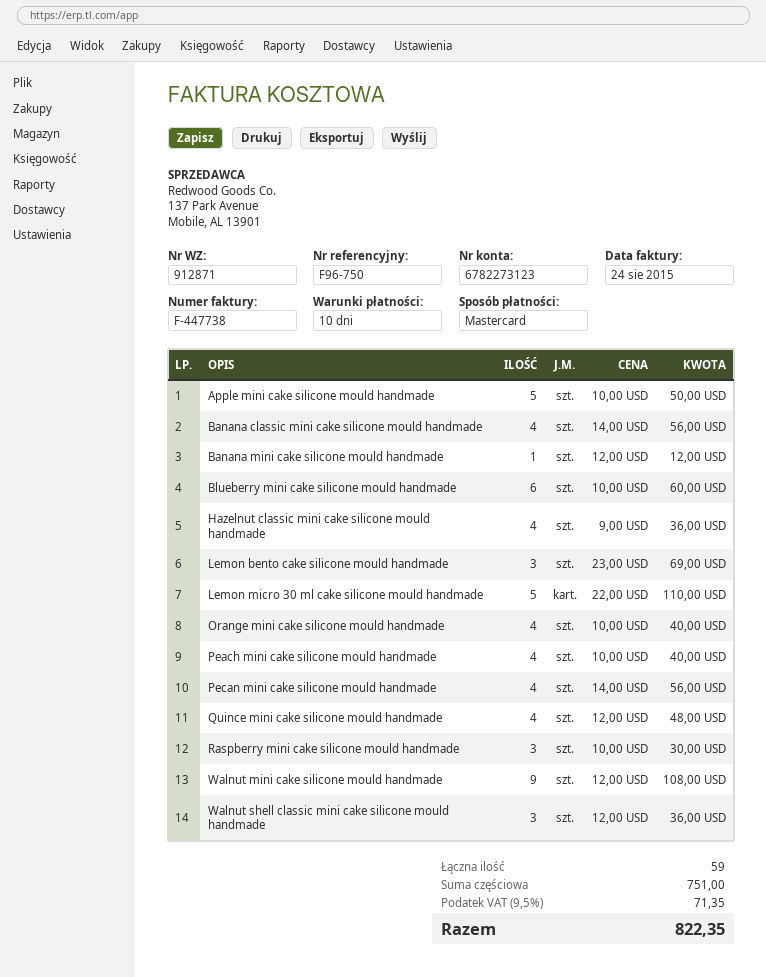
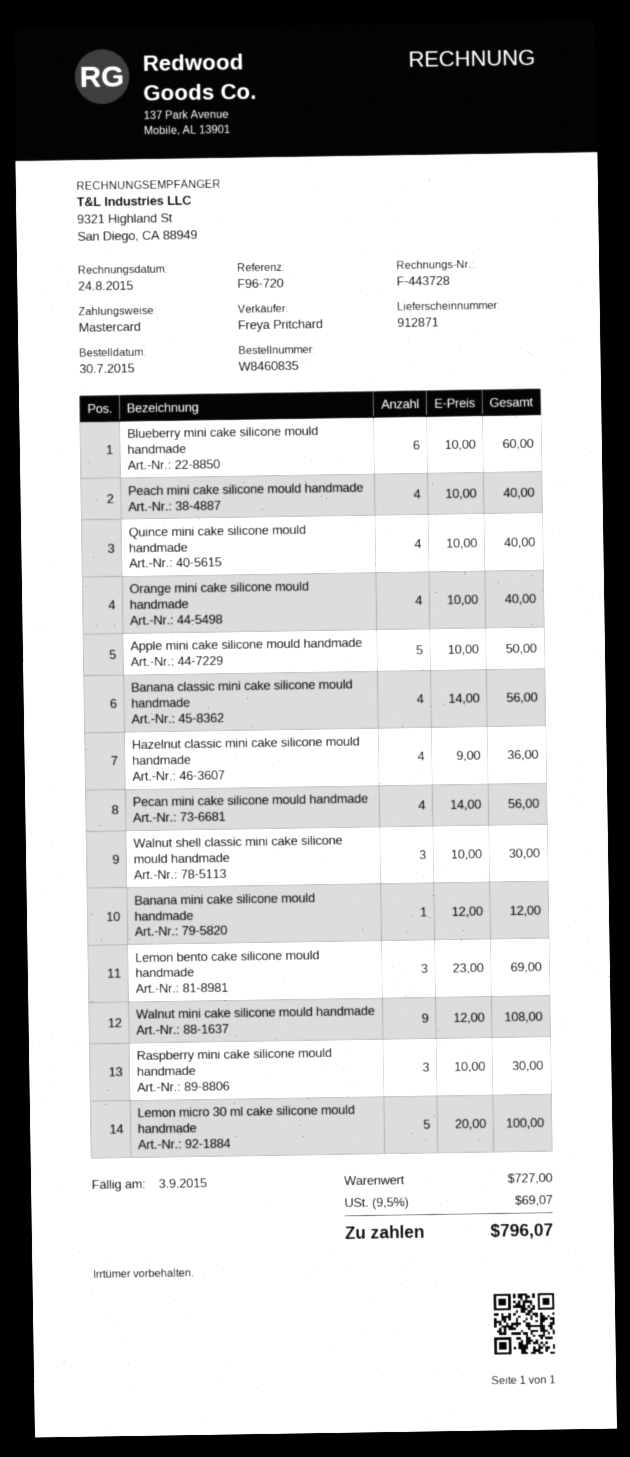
invoice number: F-447738 -> F-443728
reference: F96-750 -> F96-720
Lemon micro 30 ml cake silicone mould handmade: 5 x 22.00 = 110.00 -> 5 x 20.00 = 100.00
Quince mini cake silicone mould handmade: 4 x 12.00 = 48.00 -> 4 x 10.00 = 40.00
Walnut shell classic mini cake silicone mould handmade: 3 x 12.00 = 36.00 -> 3 x 10.00 = 30.00
subtotal: 751.00 -> 727.00
tax: 9.5% = 71.35 -> 9.5% = 69.07
total: 822.35 -> 796.07

